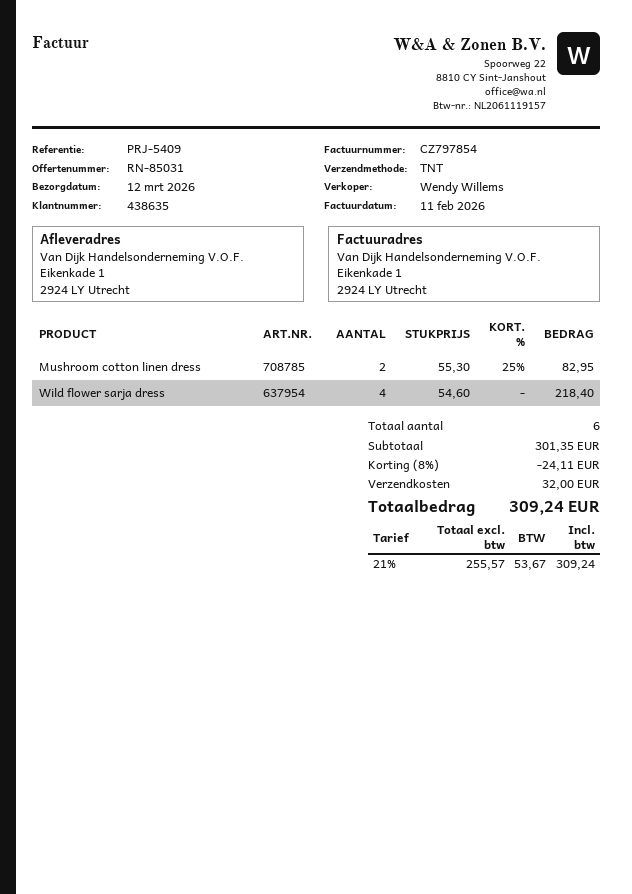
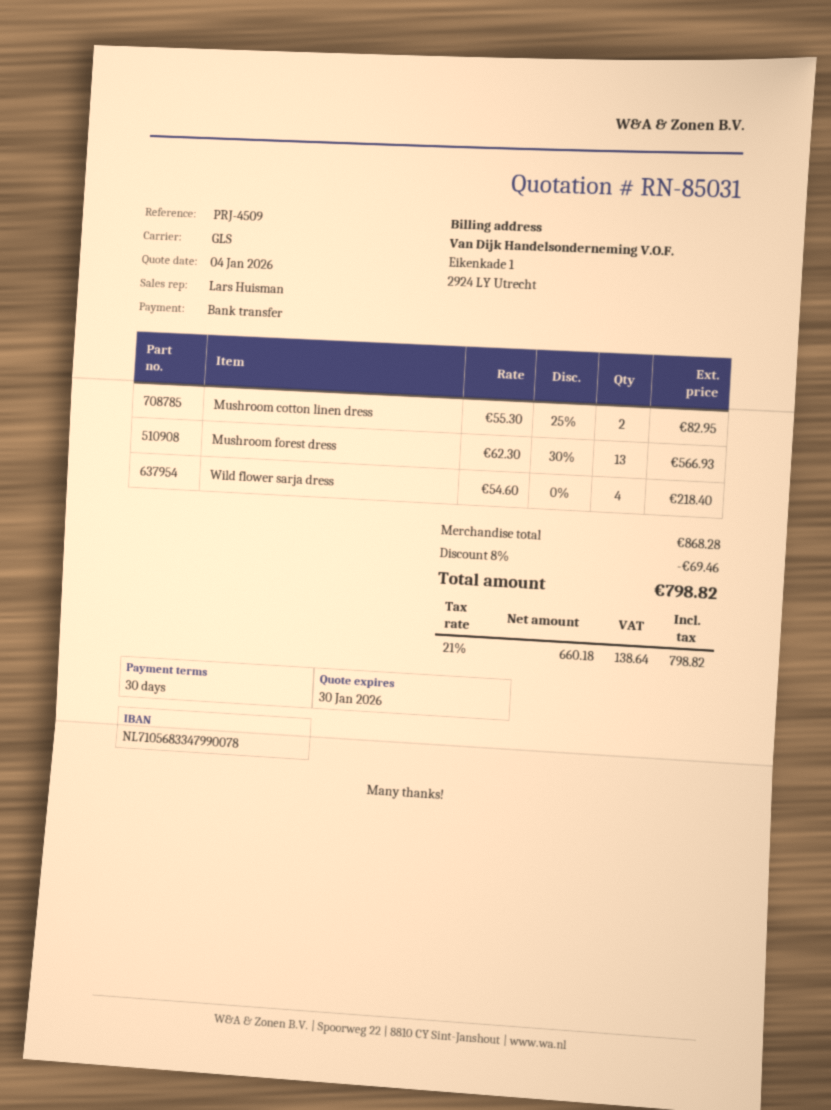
reference: PRJ-5409 -> PRJ-4509
sales rep: Wendy Willems -> Lars Huisman
shipping method: TNT -> GLS
Mushroom forest dress: none -> 13 x 62.30 - 30% = 566.93
subtotal: 301.35 -> 868.28
discount: 8% = 24.11 -> 8% = 69.46
shipping: 32.00 -> none
net: 255.57 -> 660.18
tax: 21% = 53.67 -> 21% = 138.64
total: 309.24 -> 798.82

